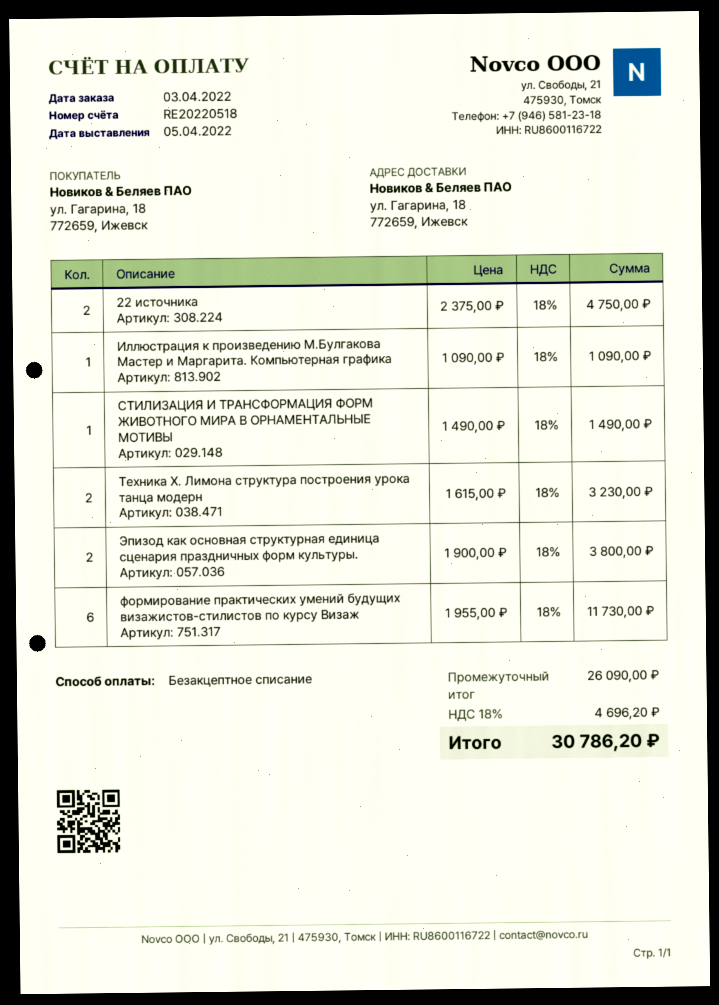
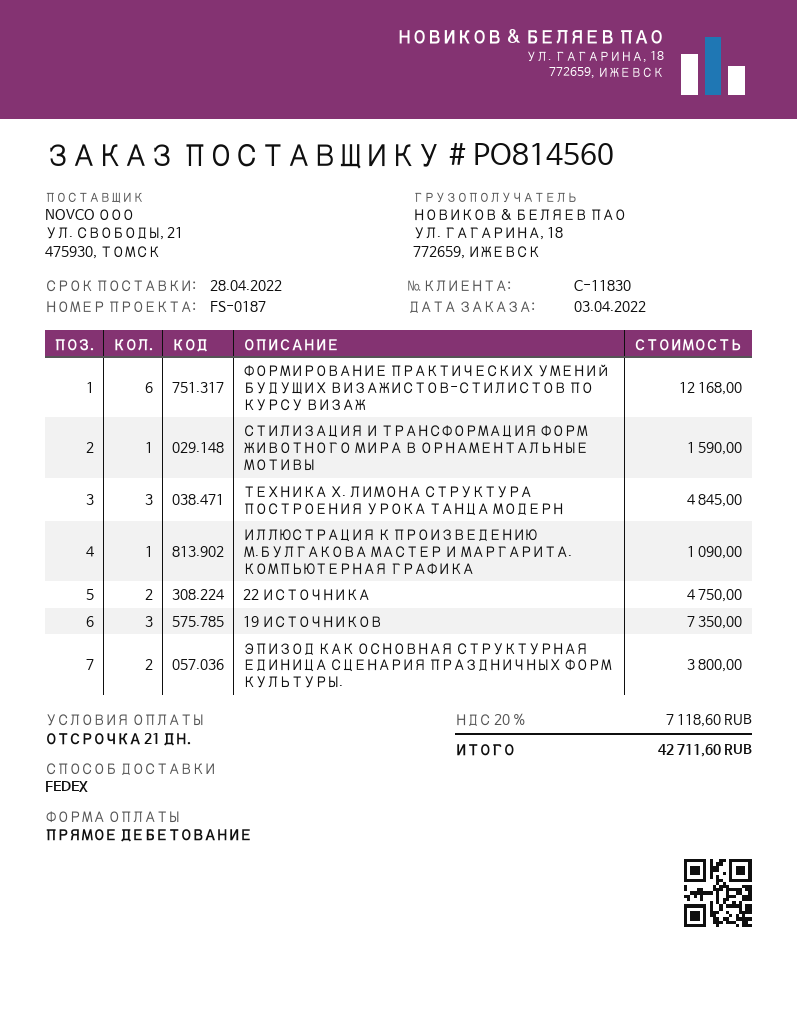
СТИЛИЗАЦИЯ И ТРАНСФОРМАЦИЯ ФОРМ ЖИВОТНОГО МИРА В ОРНАМЕНТАЛЬНЫЕ МОТИВЫ: 1 for 1490.00 -> 1 for 1590.00
Техника Х. Лимона структура построения урока танца модерн: 2 for 3230.00 -> 3 for 4845.00
формирование практических умений будущих визажистов-стилистов по курсу Визаж: 6 for 11730.00 -> 6 for 12168.00
19 ИСТОЧНИКОВ: none -> 3 for 7350.00
tax: 18% = 4696.20 -> 20% = 7118.60
total: 30786.20 -> 42711.60

